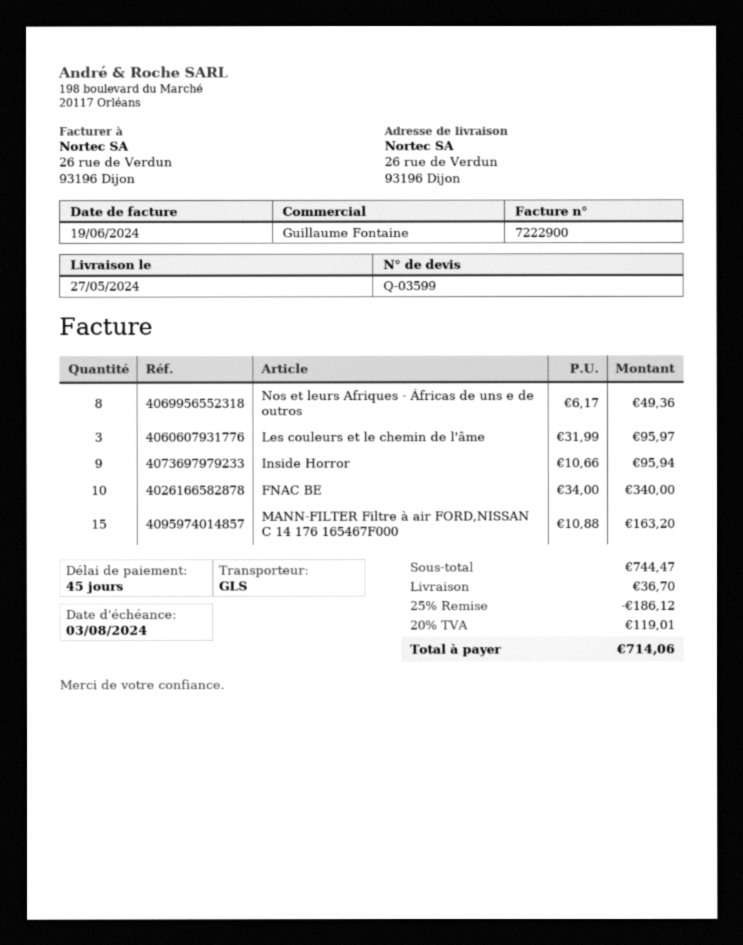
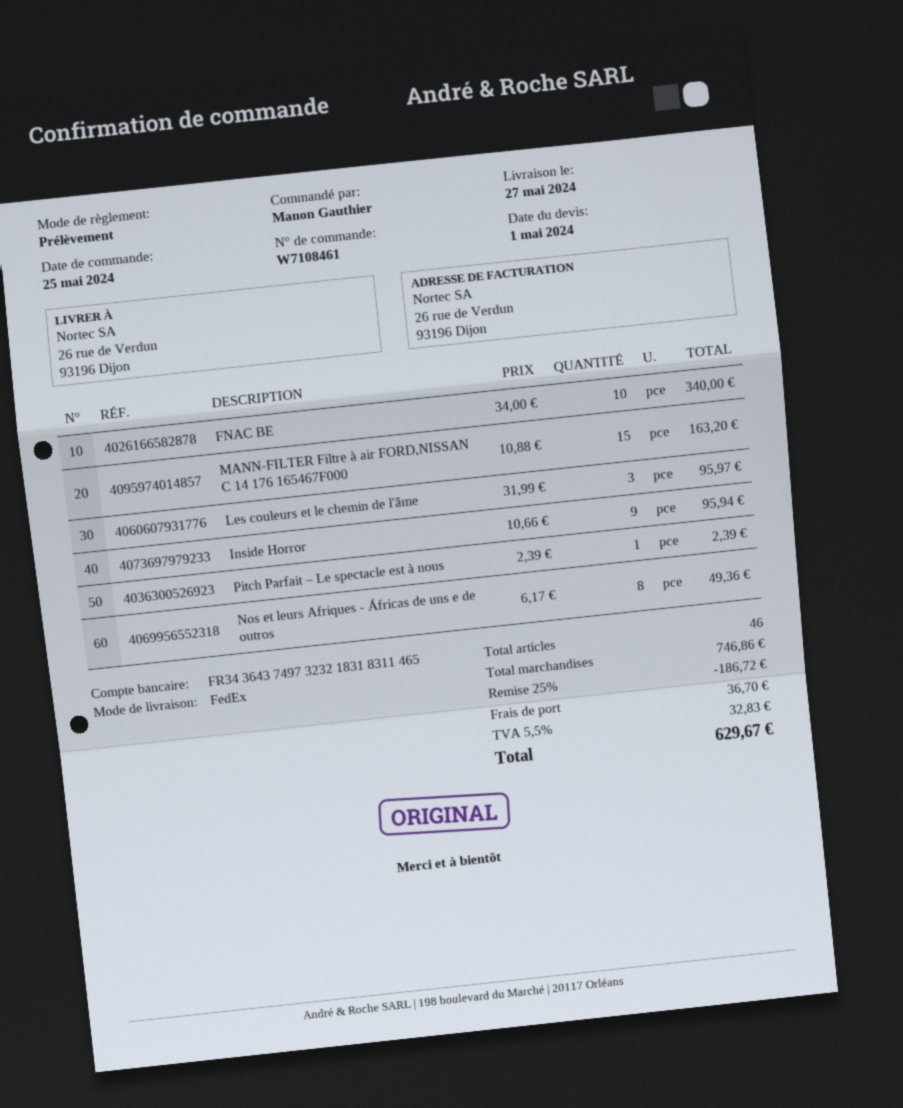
shipping method: GLS -> FedEx
Pitch Parfait – Le spectacle est à nous: none -> 1 x 2.39 = 2.39
subtotal: 744.47 -> 746.86
discount: 25% = 186.12 -> 25% = 186.72
tax: 20% = 119.01 -> 5.5% = 32.83
total: 714.06 -> 629.67

